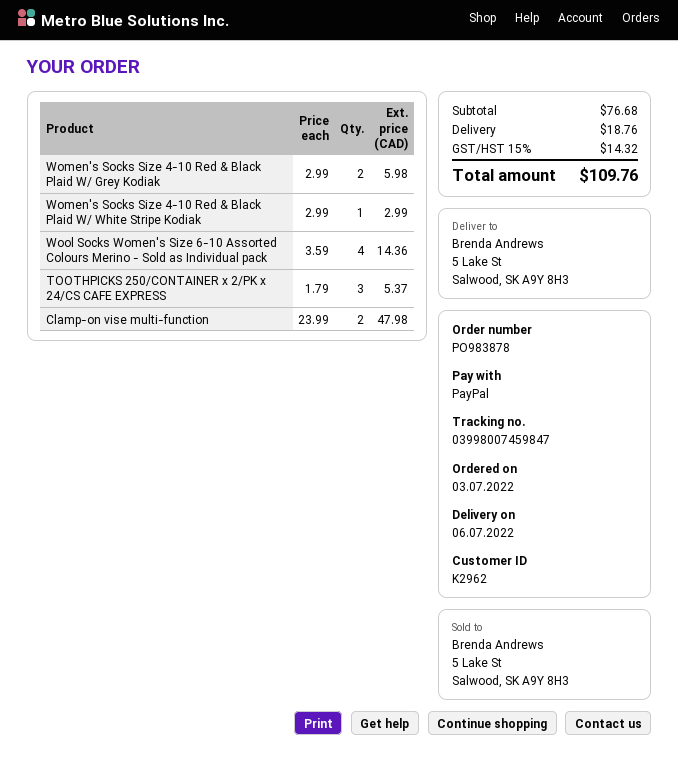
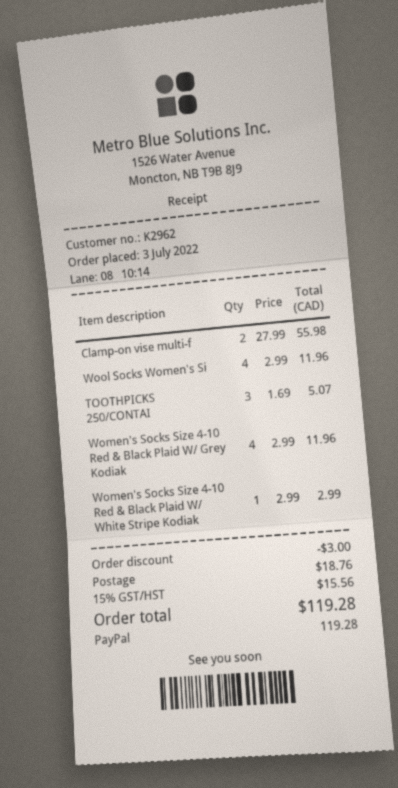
Women's Socks Size 4-10 Red & Black Plaid W/ Grey Kodiak: 2 x 2.99 = 5.98 -> 4 x 2.99 = 11.96
Wool Socks Women's Size 6-10 Assorted Colours Merino - Sold as Individual pack: 4 x 3.59 = 14.36 -> 4 x 2.99 = 11.96
TOOTHPICKS 250/CONTAINER x 2/PK x 24/CS CAFE EXPRESS: 3 x 1.79 = 5.37 -> 3 x 1.69 = 5.07
Clamp-on vise multi-function: 2 x 23.99 = 47.98 -> 2 x 27.99 = 55.98
discount: none -> 3.00
tax: 15% = 14.32 -> 15% = 15.56
total: 109.76 -> 119.28

